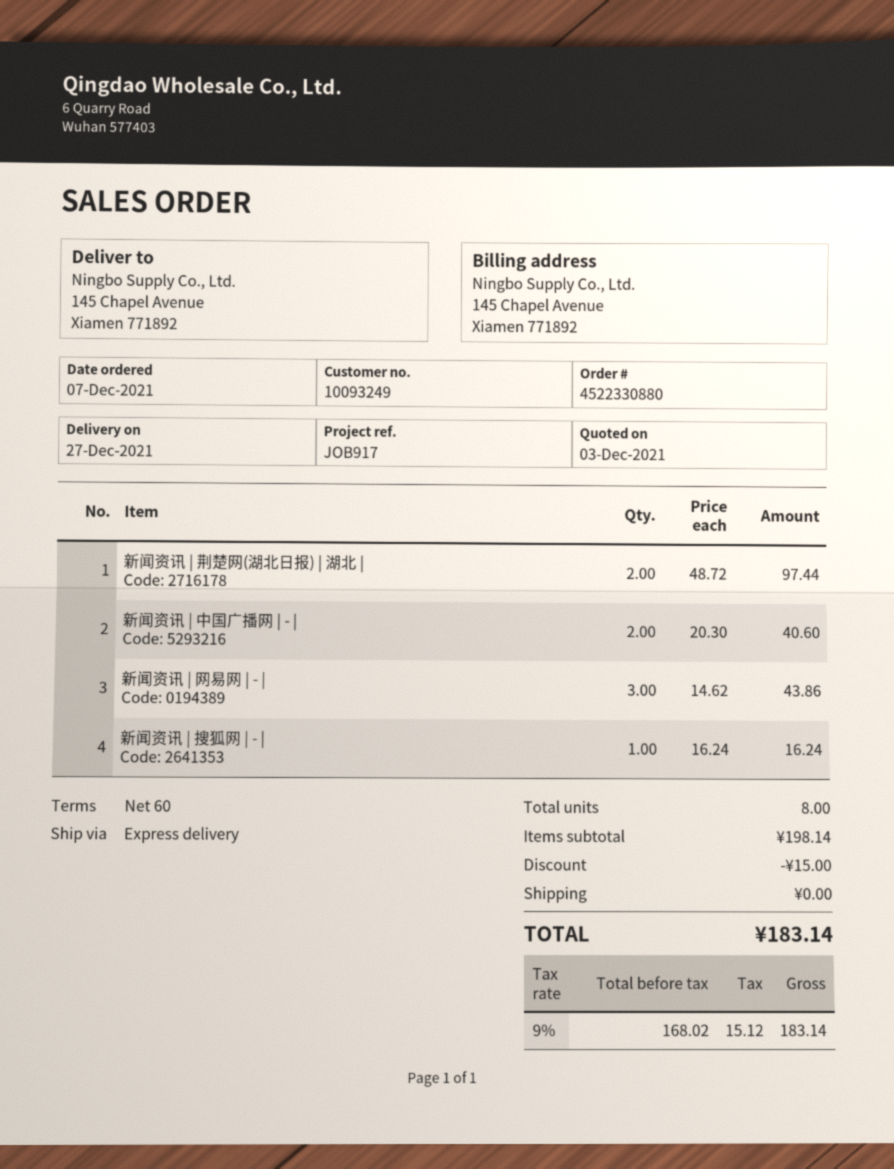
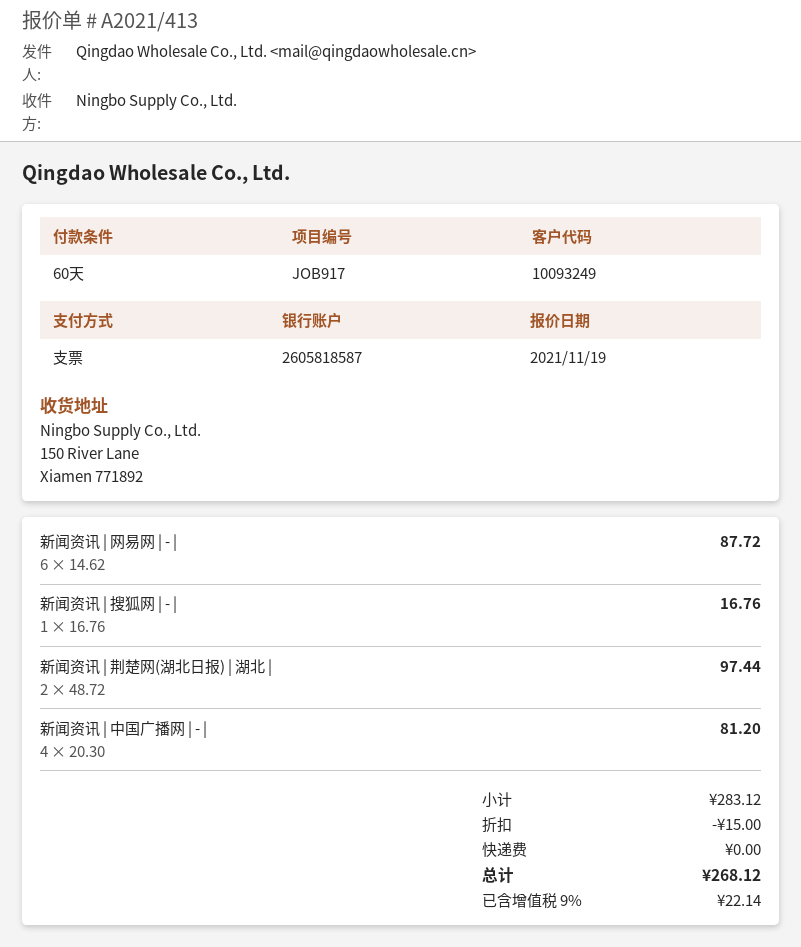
quote date: 2021-12-03 -> 2021-11-19
ship to: 145 Chapel Avenue, Xiamen 771892 -> 150 River Lane, Xiamen 771892
新闻资讯 | 中国广播网 | - |: 2 x 20.30 = 40.60 -> 4 x 20.30 = 81.20
新闻资讯 | 网易网 | - |: 3 x 14.62 = 43.86 -> 6 x 14.62 = 87.72
新闻资讯 | 搜狐网 | - |: 1 x 16.24 = 16.24 -> 1 x 16.76 = 16.76
subtotal: 198.14 -> 283.12
tax: 9% = 15.12 -> 9% = 22.14
total: 183.14 -> 268.12

